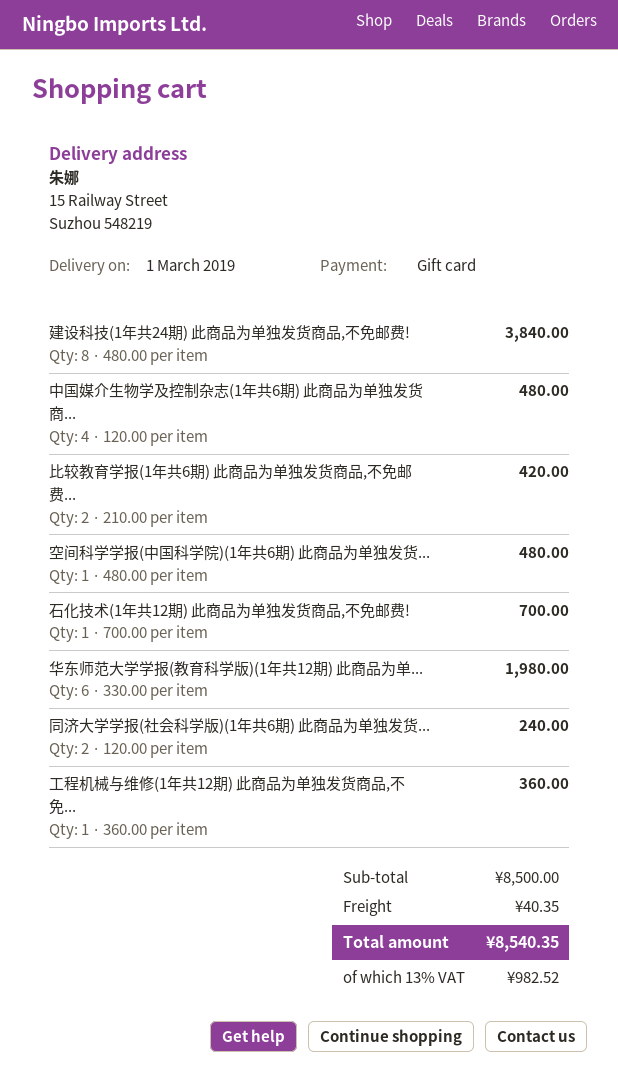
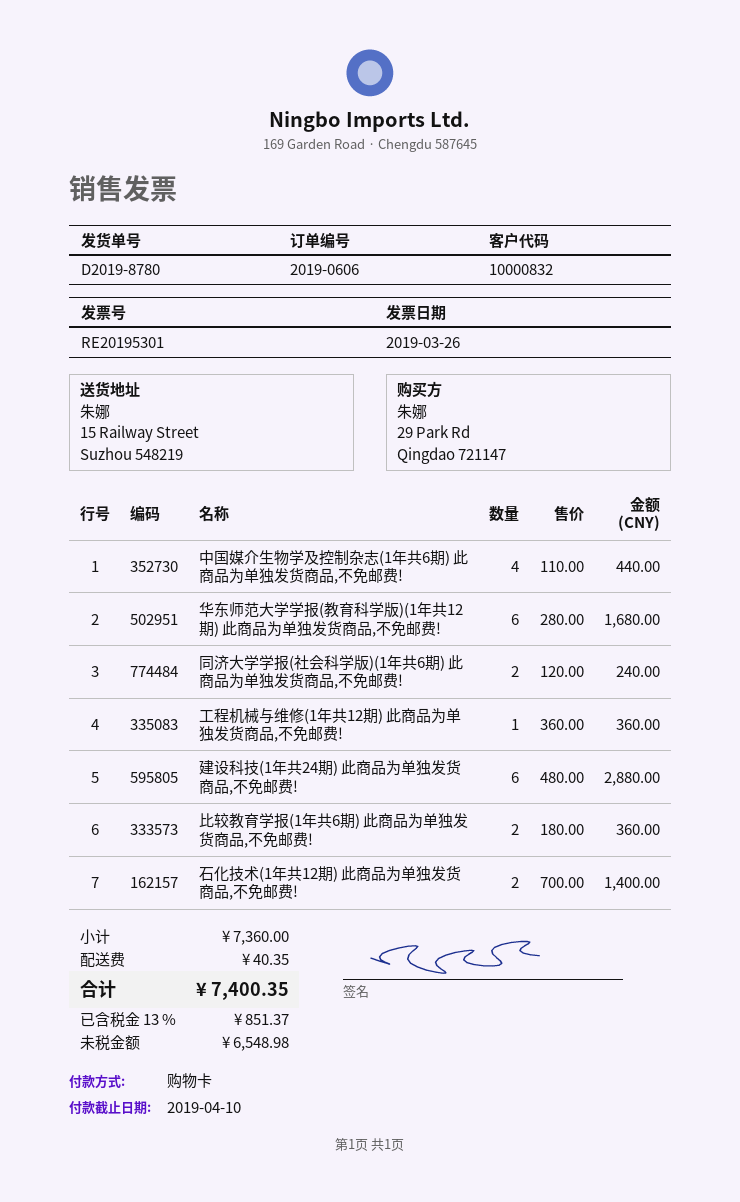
建设科技(1年共24期) 此商品为单独发货商品,不免邮费!: 8 x 480.00 = 3840.00 -> 6 x 480.00 = 2880.00
中国媒介生物学及控制杂志(1年共6期) 此商品为单独发货商...: 4 x 120.00 = 480.00 -> 4 x 110.00 = 440.00
比较教育学报(1年共6期) 此商品为单独发货商品,不免邮费...: 2 x 210.00 = 420.00 -> 2 x 180.00 = 360.00
空间科学学报(中国科学院)(1年共6期) 此商品为单独发货...: 1 x 480.00 = 480.00 -> none
石化技术(1年共12期) 此商品为单独发货商品,不免邮费!: 1 x 700.00 = 700.00 -> 2 x 700.00 = 1400.00
华东师范大学学报(教育科学版)(1年共12期) 此商品为单...: 6 x 330.00 = 1980.00 -> 6 x 280.00 = 1680.00
subtotal: 8500.00 -> 7360.00
tax: 13% = 982.52 -> 13% = 851.37
total: 8540.35 -> 7400.35

